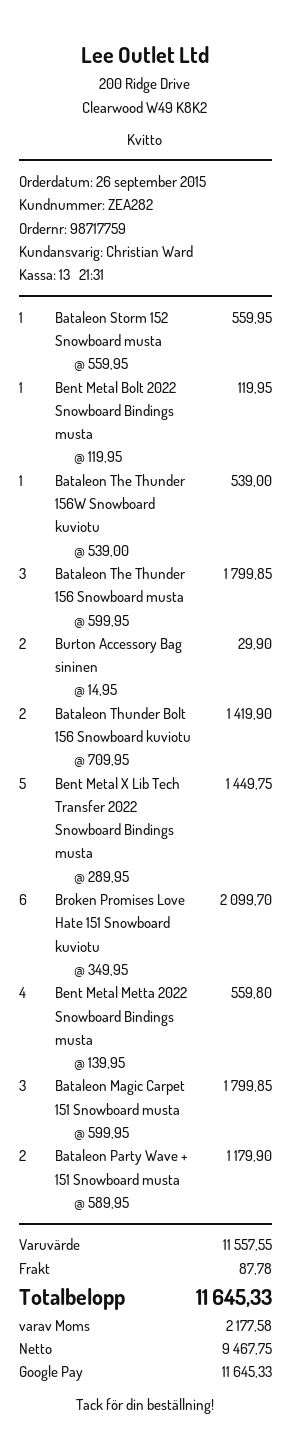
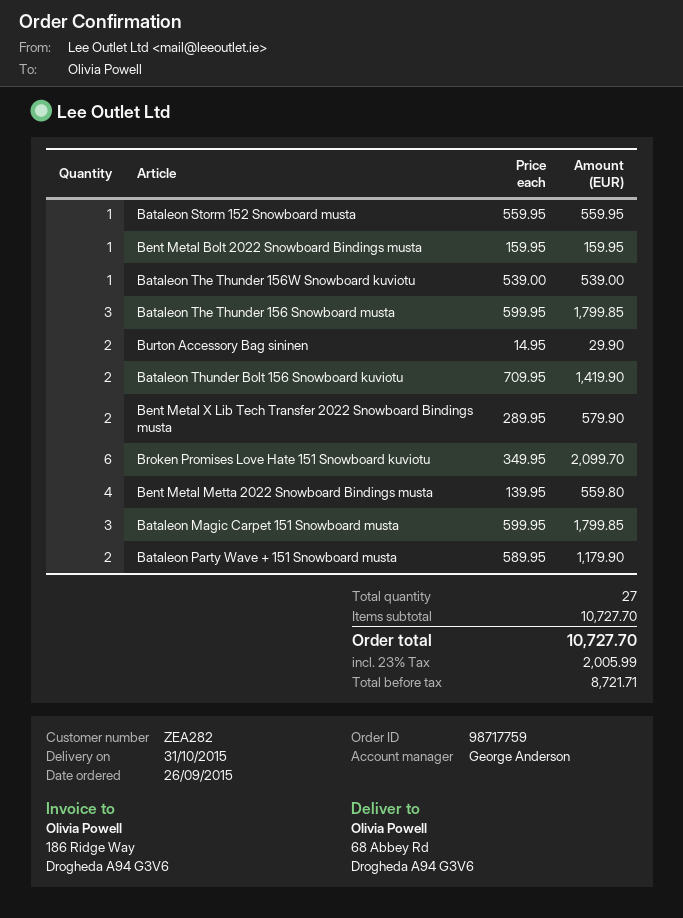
sales rep: Christian Ward -> George Anderson
Bent Metal Bolt 2022 Snowboard Bindings musta: 1 x 119.95 = 119.95 -> 1 x 159.95 = 159.95
Bent Metal X Lib Tech Transfer 2022 Snowboard Bindings musta: 5 x 289.95 = 1449.75 -> 2 x 289.95 = 579.90
subtotal: 11557.55 -> 10727.70
shipping: 87.78 -> none
net: 9467.75 -> 8721.71
tax: 2177.58 -> 2005.99
total: 11645.33 -> 10727.70

